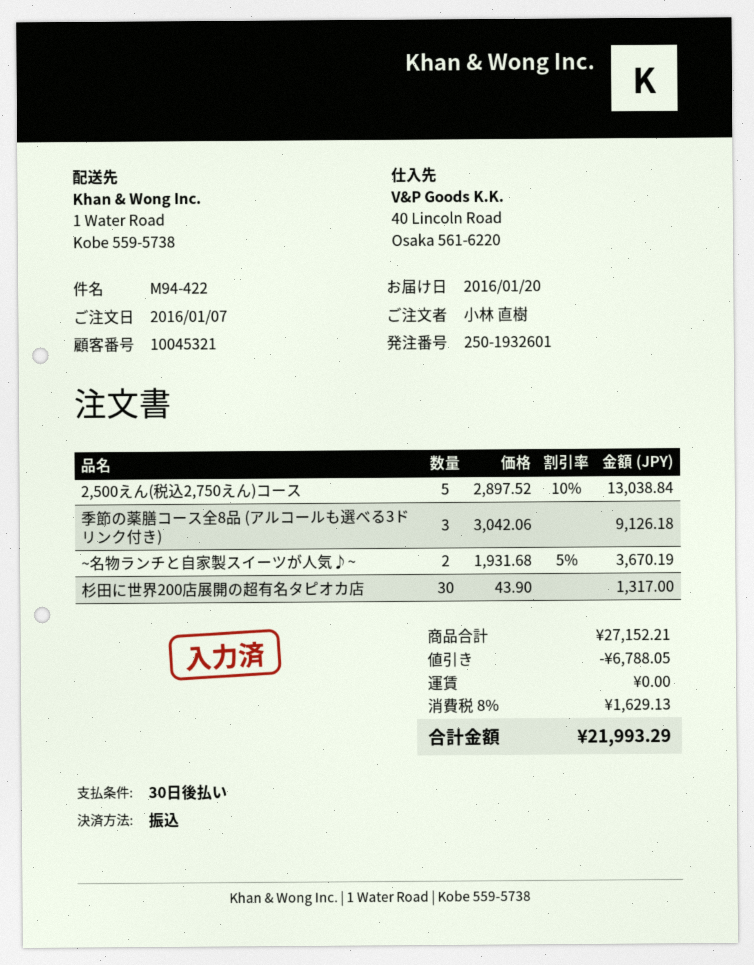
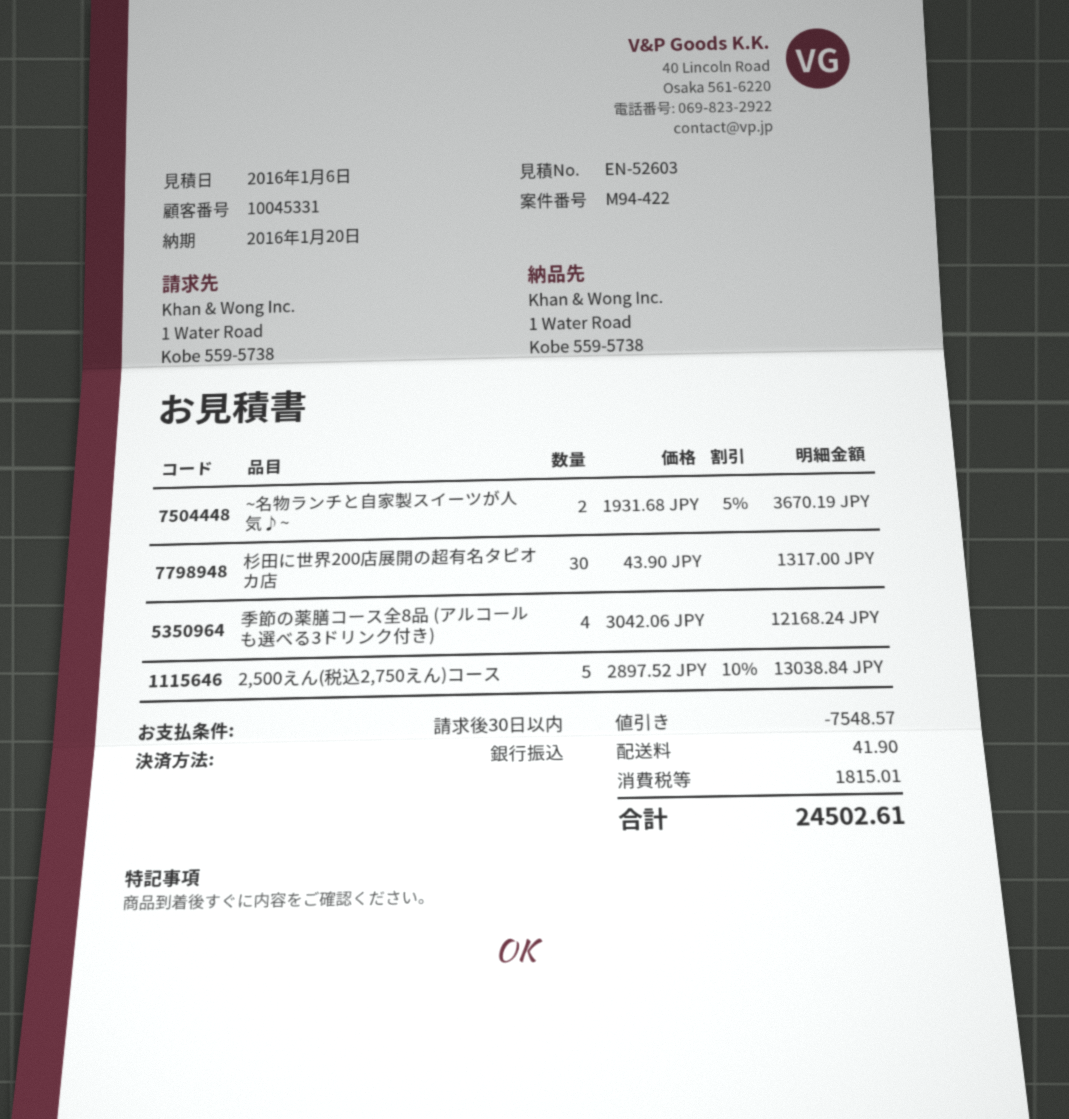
customer number: 10045321 -> 10045331
季節の薬膳コース全8品 (アルコールも選べる3ドリンク付き): 3 x 3042.06 = 9126.18 -> 4 x 3042.06 = 12168.24
discount: 6788.05 -> 7548.57
shipping: 0.00 -> 41.90
tax: 1629.13 -> 1815.01
total: 21993.29 -> 24502.61

